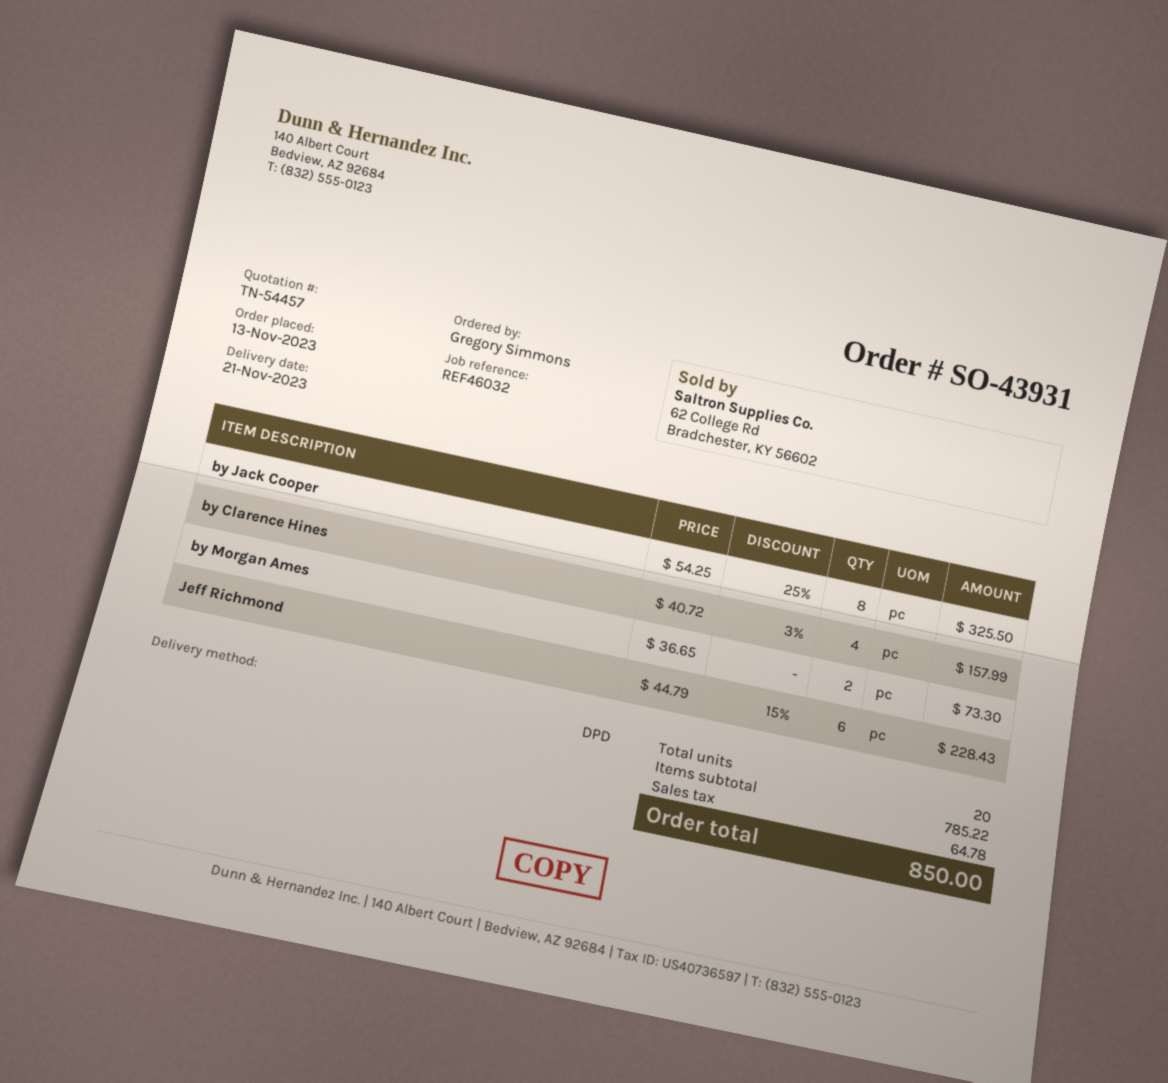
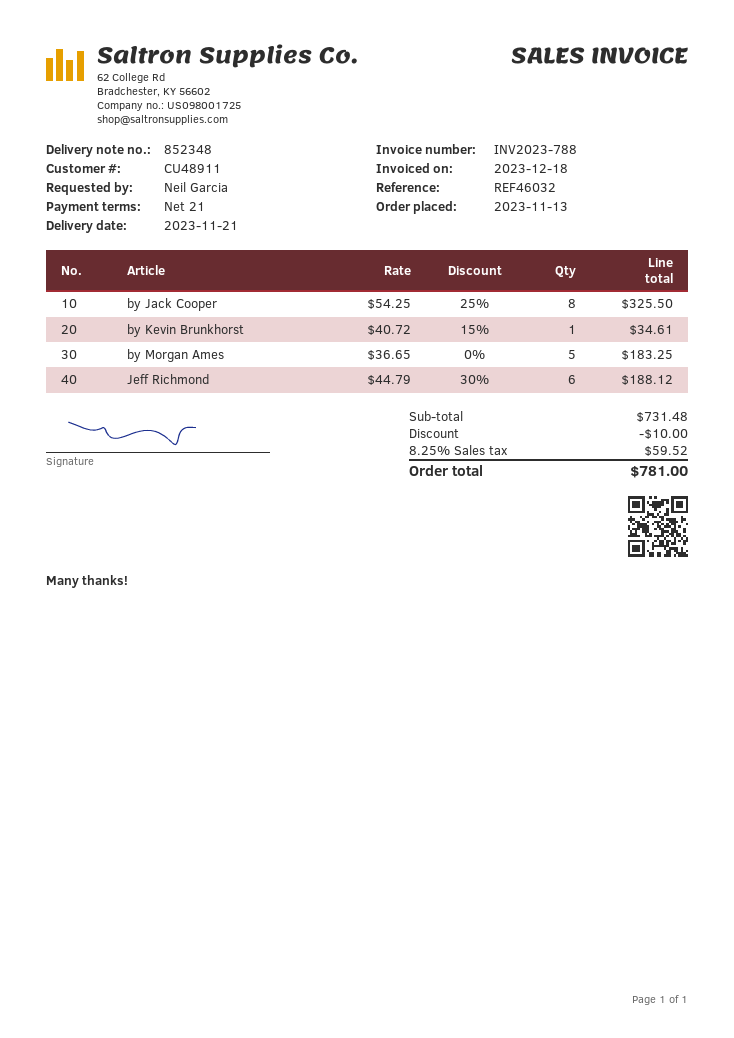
ordered by: Gregory Simmons -> Neil Garcia
by Clarence Hines: 4 x 40.72 - 3% = 157.99 -> none
by Morgan Ames: 2 x 36.65 = 73.30 -> 5 x 36.65 = 183.25
Jeff Richmond: 6 x 44.79 - 15% = 228.43 -> 6 x 44.79 - 30% = 188.12
by Kevin Brunkhorst: none -> 1 x 40.72 - 15% = 34.61
subtotal: 785.22 -> 731.48
discount: none -> 10.00
tax: 64.78 -> 59.52
total: 850.00 -> 781.00

